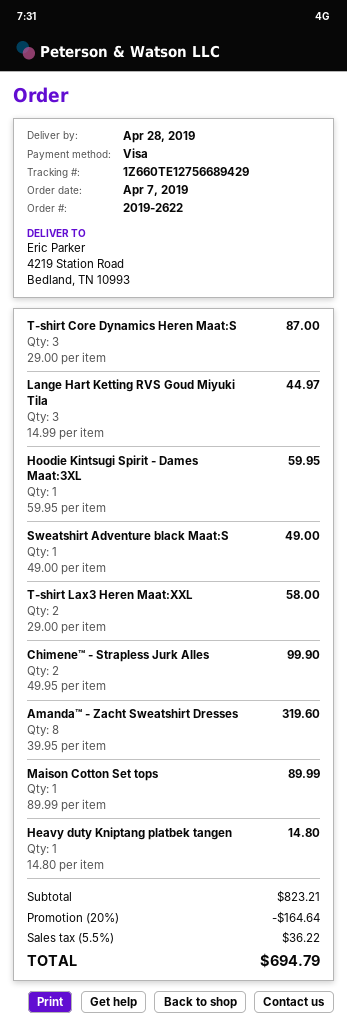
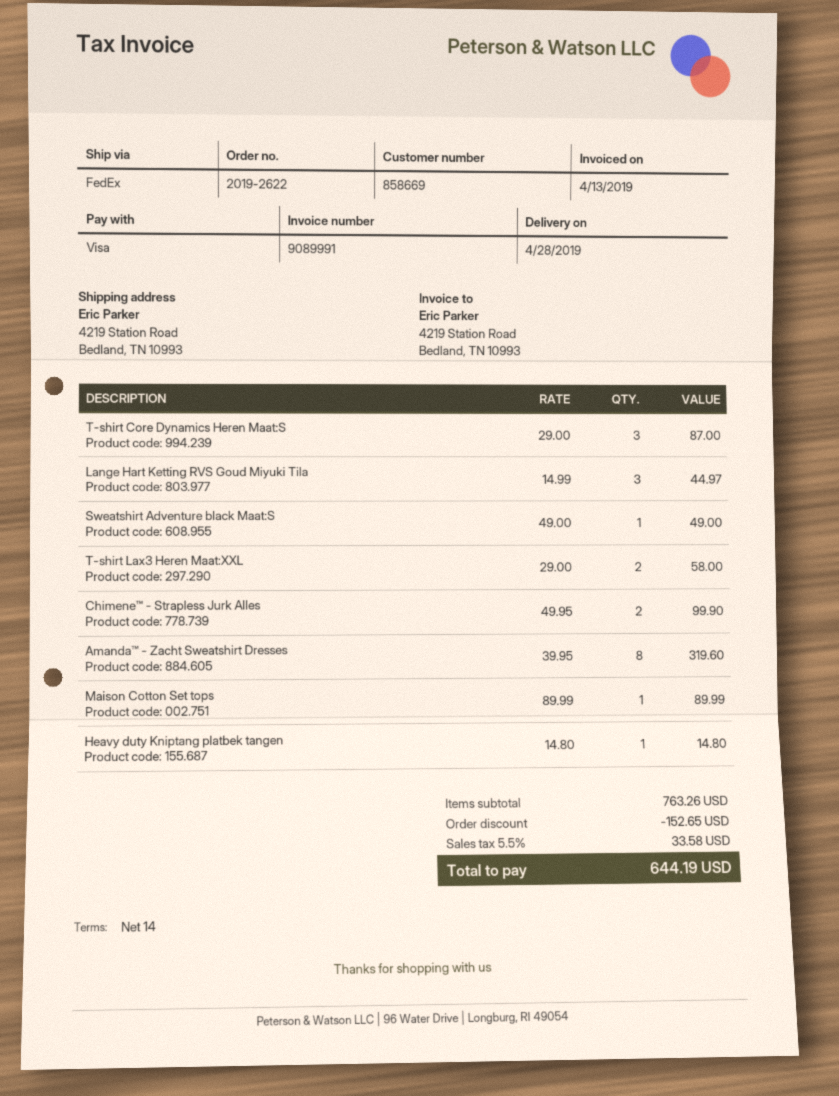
Hoodie Kintsugi Spirit - Dames Maat:3XL: 1 x 59.95 = 59.95 -> none
subtotal: 823.21 -> 763.26
discount: 164.64 -> 152.65
tax: 5.5% = 36.22 -> 5.5% = 33.58
total: 694.79 -> 644.19

